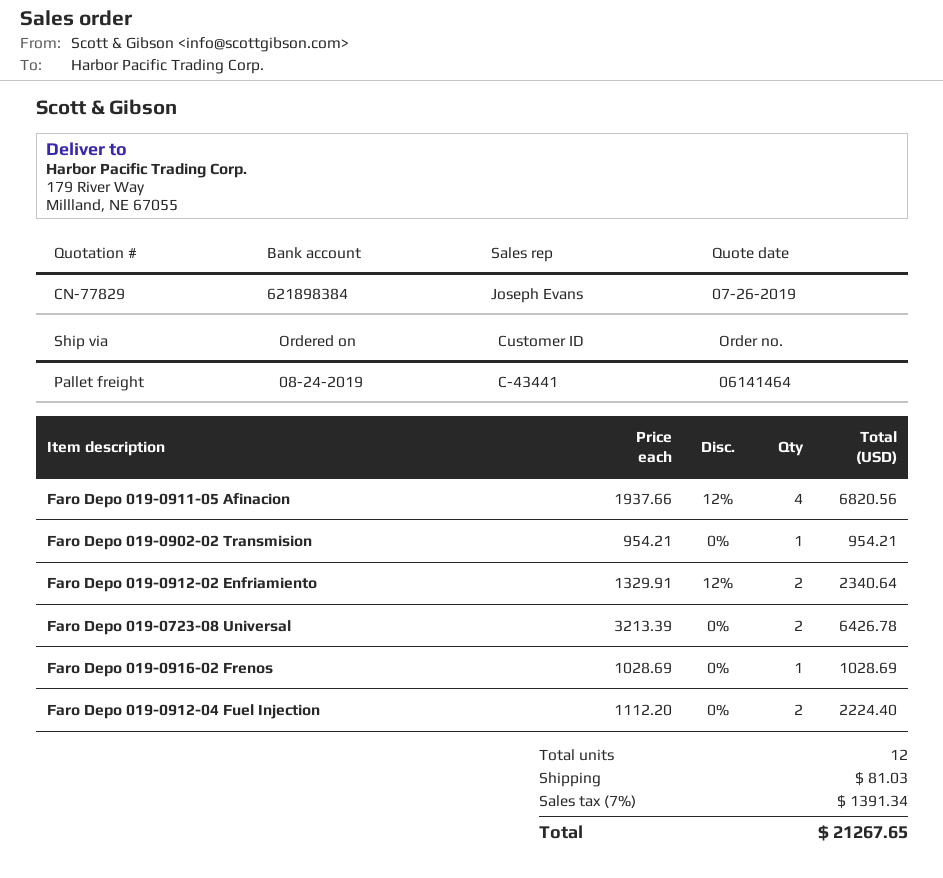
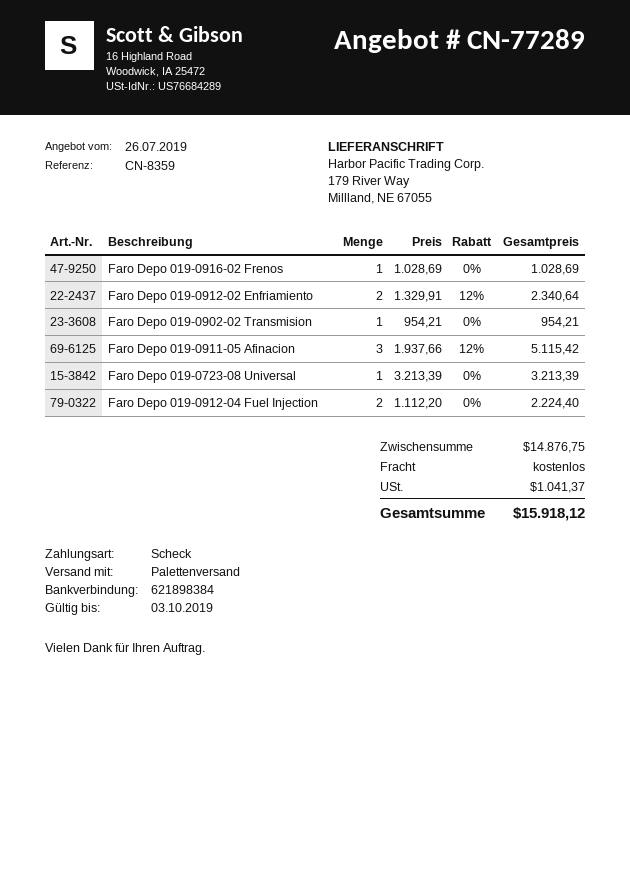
quote number: CN-77829 -> CN-77289
Faro Depo 019-0911-05 Afinacion: 4 x 1937.66 - 12% = 6820.56 -> 3 x 1937.66 - 12% = 5115.42
Faro Depo 019-0723-08 Universal: 2 x 3213.39 = 6426.78 -> 1 x 3213.39 = 3213.39
shipping: 81.03 -> 0.00
tax: 1391.34 -> 1041.37
total: 21267.65 -> 15918.12

